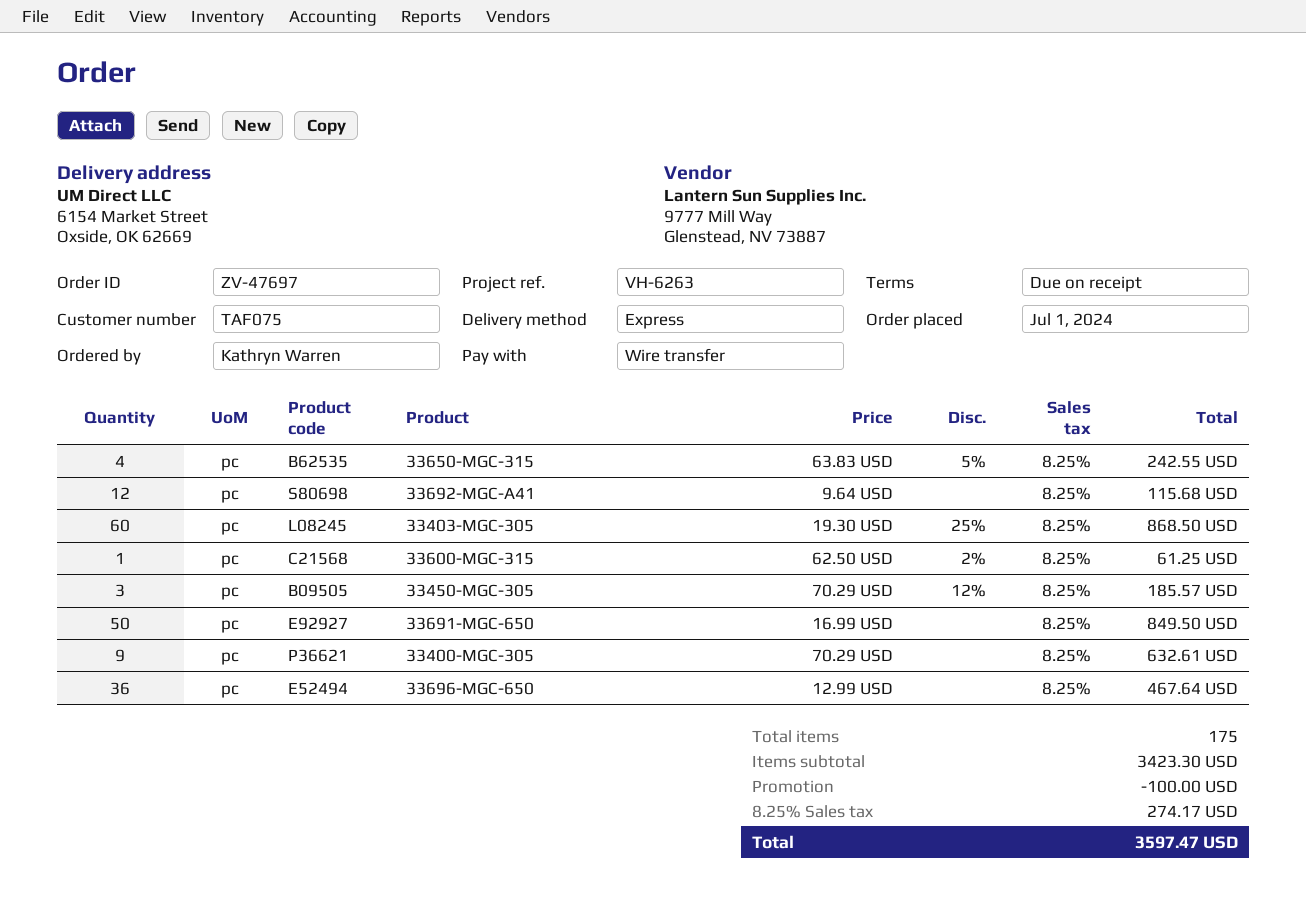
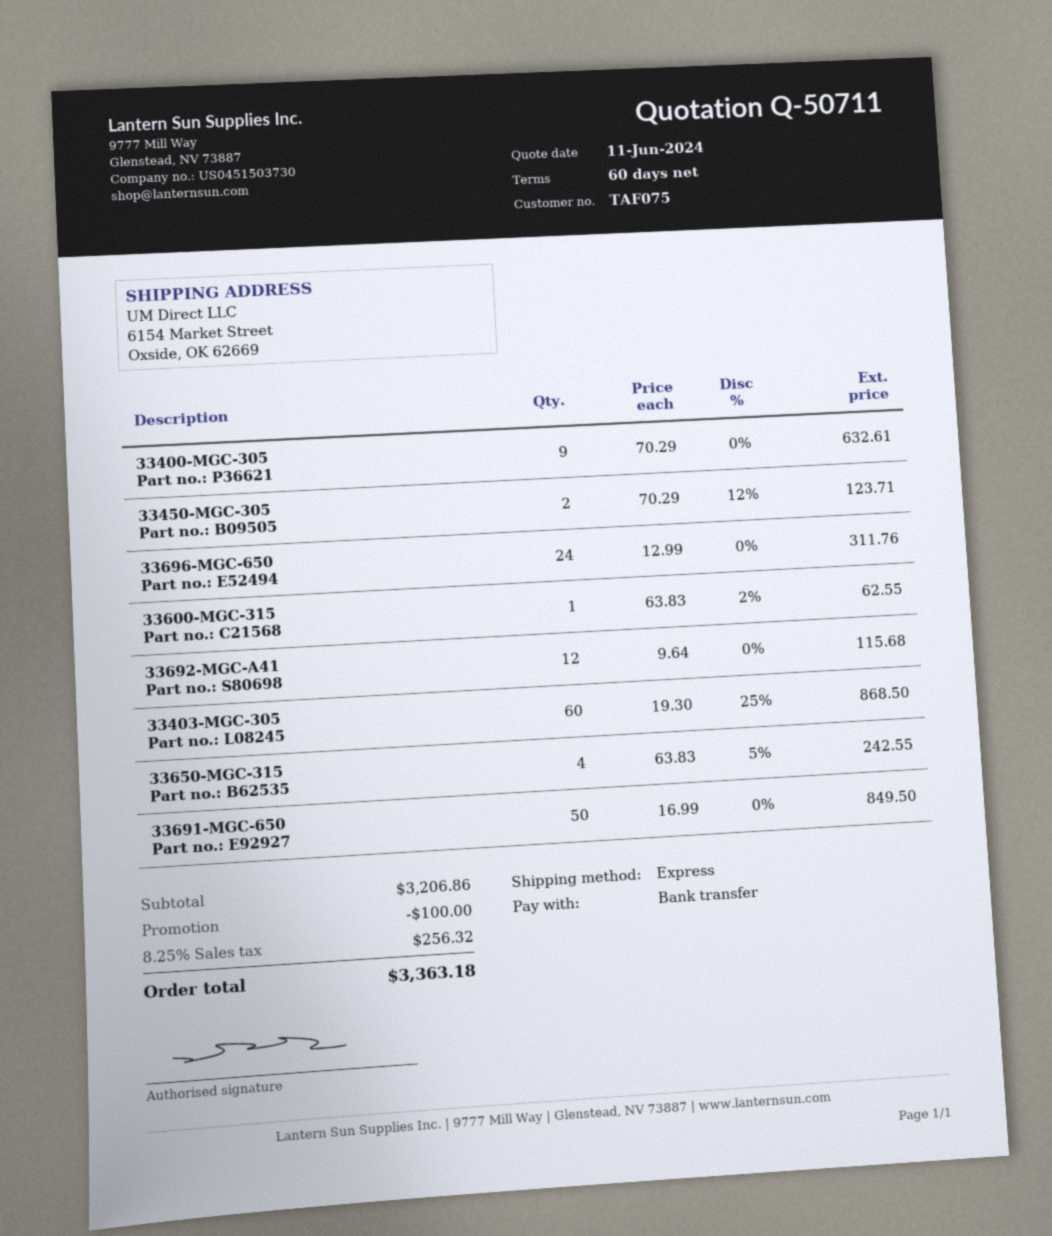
payment terms: on receipt -> 60 days
33600-MGC-315: 1 x 62.50 - 2% = 61.25 -> 1 x 63.83 - 2% = 62.55
33450-MGC-305: 3 x 70.29 - 12% = 185.57 -> 2 x 70.29 - 12% = 123.71
33696-MGC-650: 36 x 12.99 = 467.64 -> 24 x 12.99 = 311.76
subtotal: 3423.30 -> 3206.86
tax: 8.25% = 274.17 -> 8.25% = 256.32
total: 3597.47 -> 3363.18

